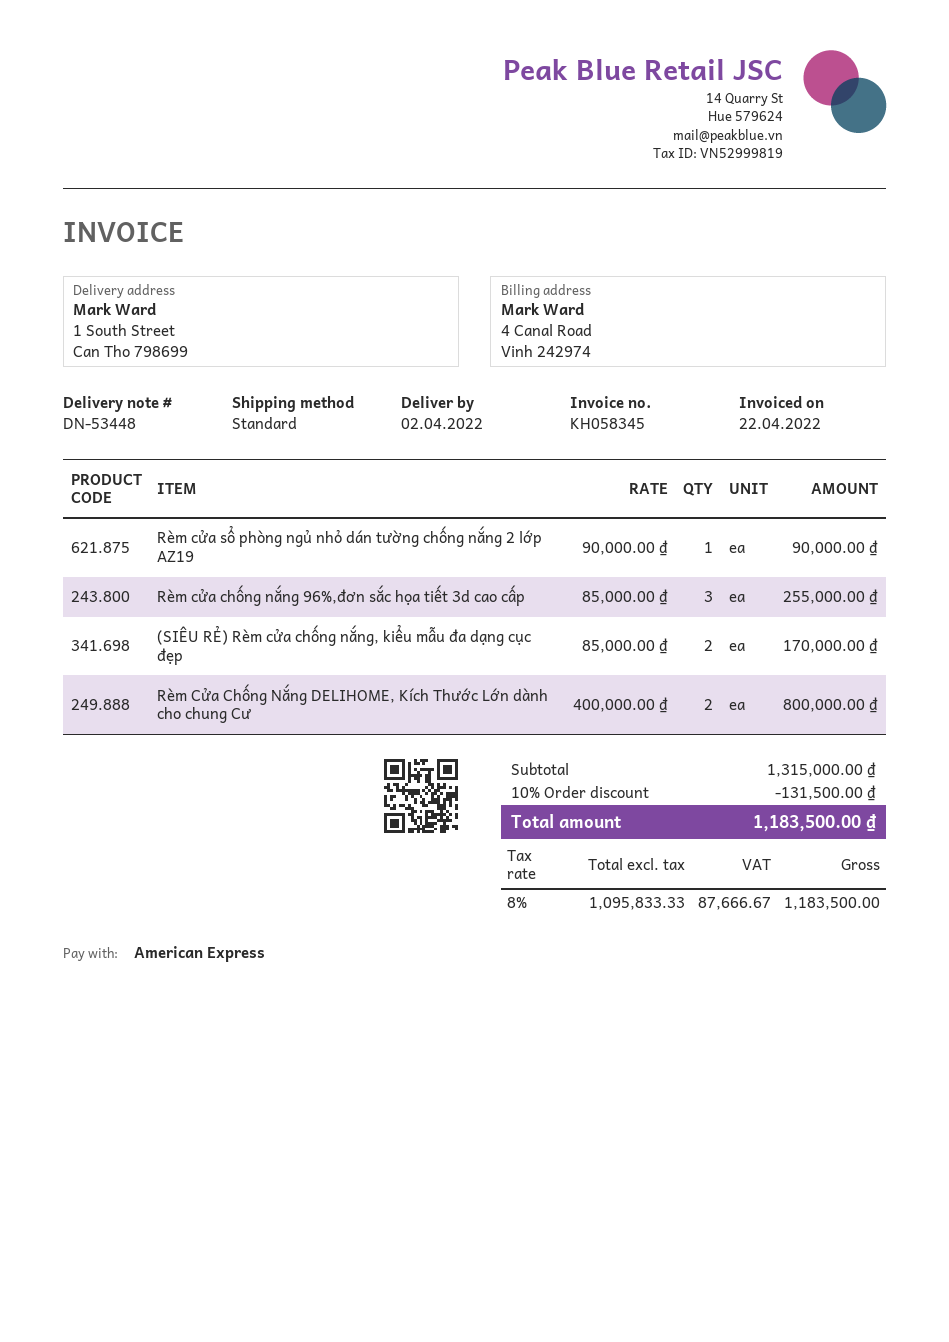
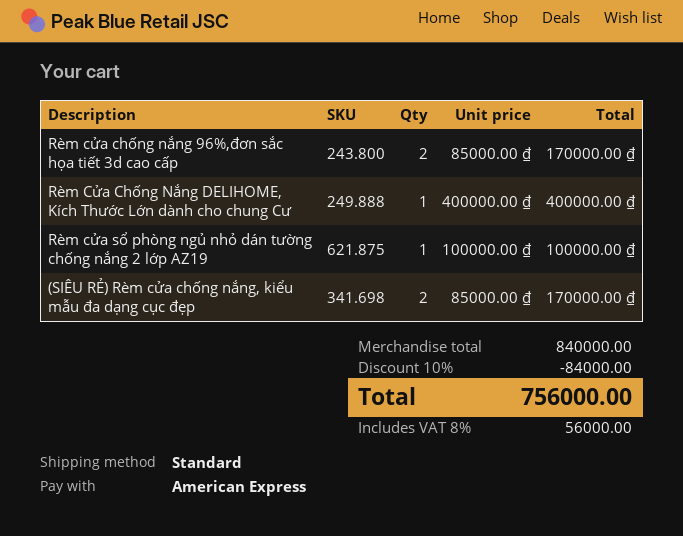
Rèm cửa sổ phòng ngủ nhỏ dán tường chống nắng 2 lớp AZ19: 1 x 90000.00 = 90000.00 -> 1 x 100000.00 = 100000.00
Rèm cửa chống nắng 96%,đơn sắc họa tiết 3d cao cấp: 3 x 85000.00 = 255000.00 -> 2 x 85000.00 = 170000.00
Rèm Cửa Chống Nắng DELIHOME, Kích Thước Lớn dành cho chung Cư: 2 x 400000.00 = 800000.00 -> 1 x 400000.00 = 400000.00
subtotal: 1315000.00 -> 840000.00
discount: 10% = 131500.00 -> 10% = 84000.00
tax: 8% = 87666.67 -> 8% = 56000.00
total: 1183500.00 -> 756000.00

